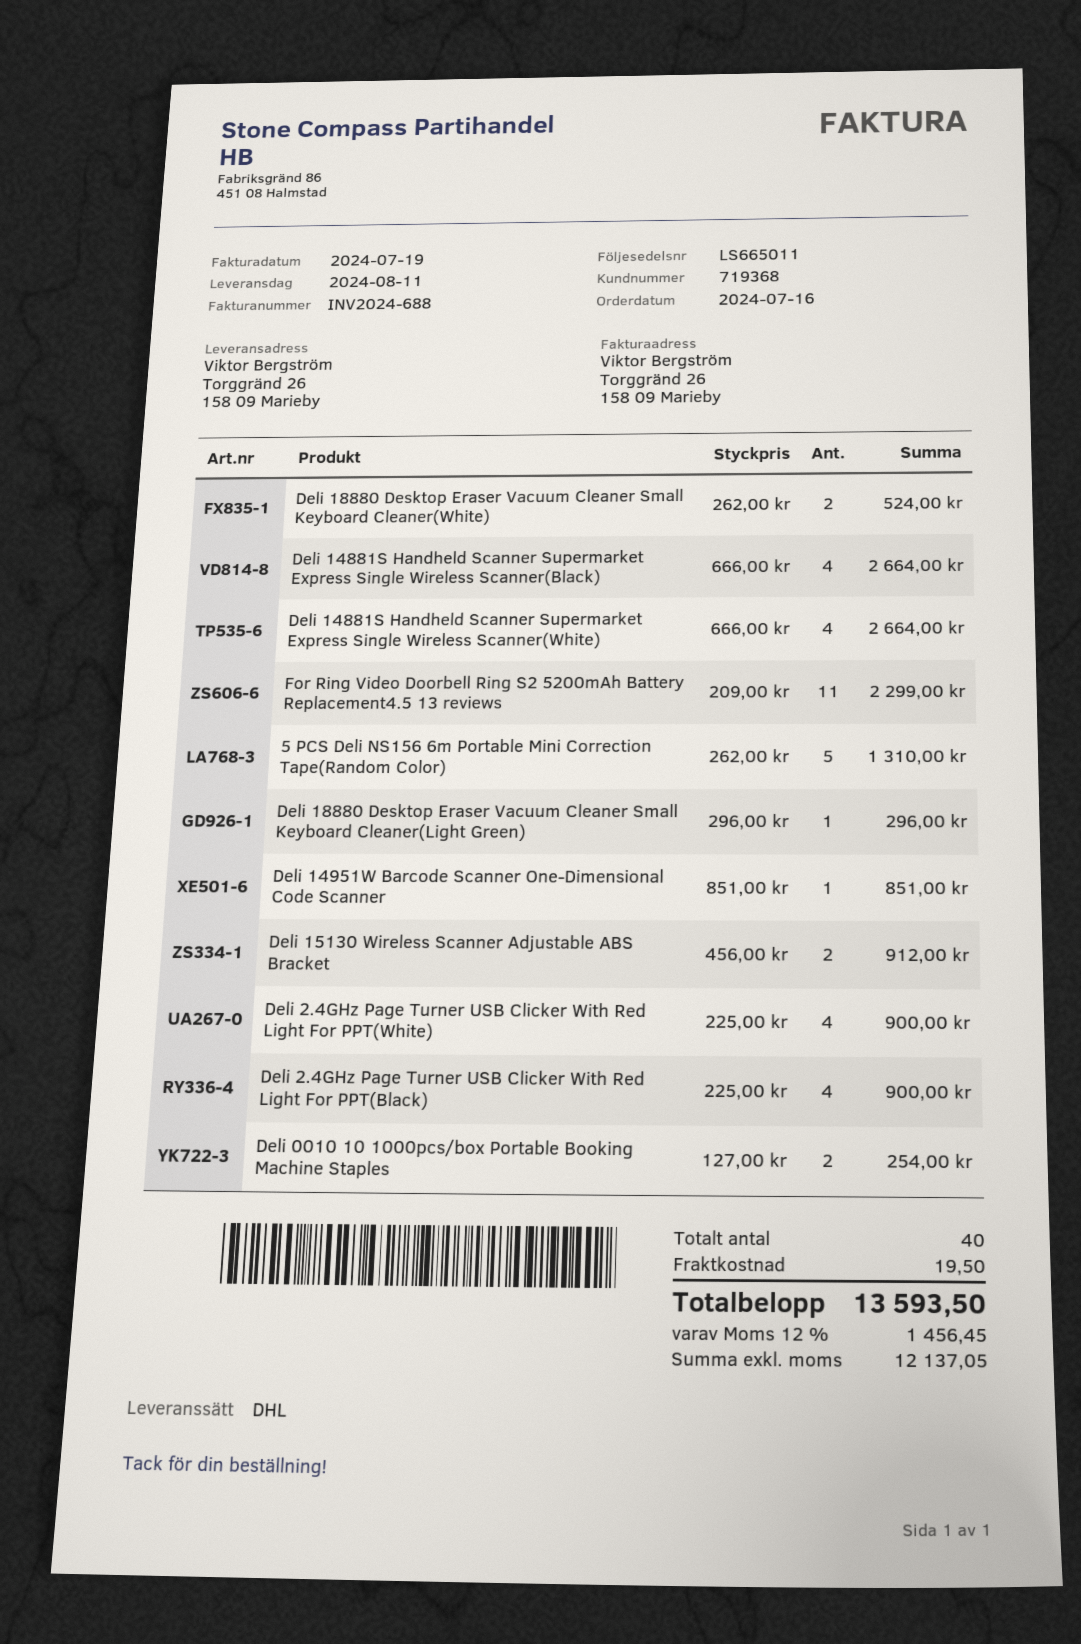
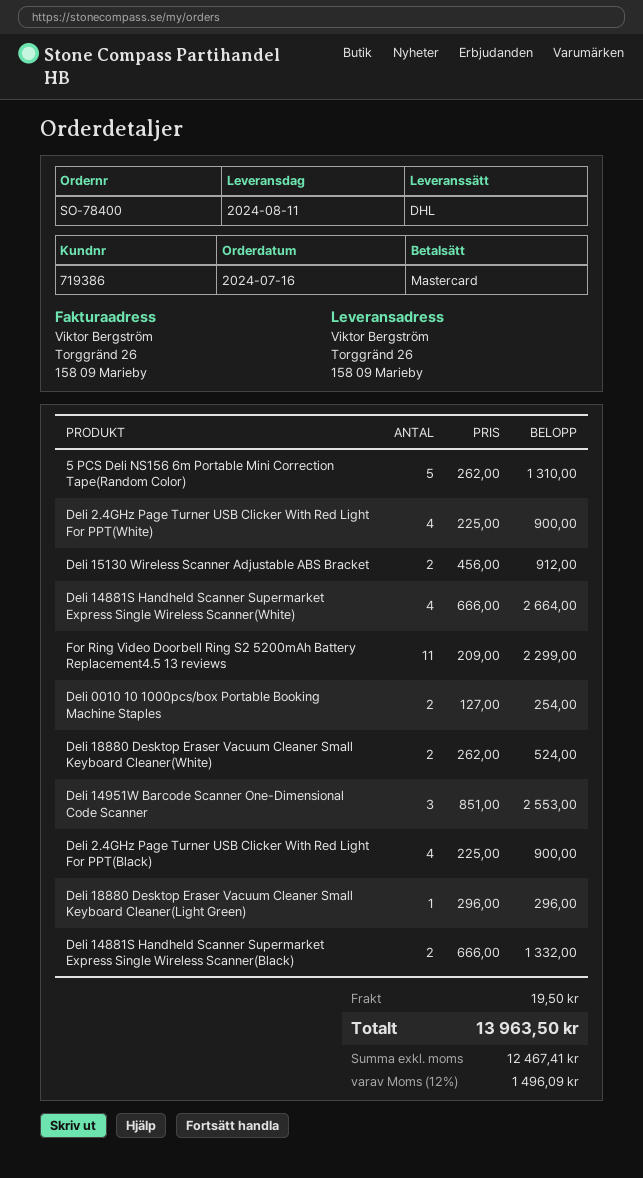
customer number: 719368 -> 719386
Deli 14881S Handheld Scanner Supermarket Express Single Wireless Scanner(Black): 4 x 666.00 = 2664.00 -> 2 x 666.00 = 1332.00
Deli 14951W Barcode Scanner One-Dimensional Code Scanner: 1 x 851.00 = 851.00 -> 3 x 851.00 = 2553.00
net: 12137.05 -> 12467.41
tax: 12% = 1456.45 -> 12% = 1496.09
total: 13593.50 -> 13963.50

